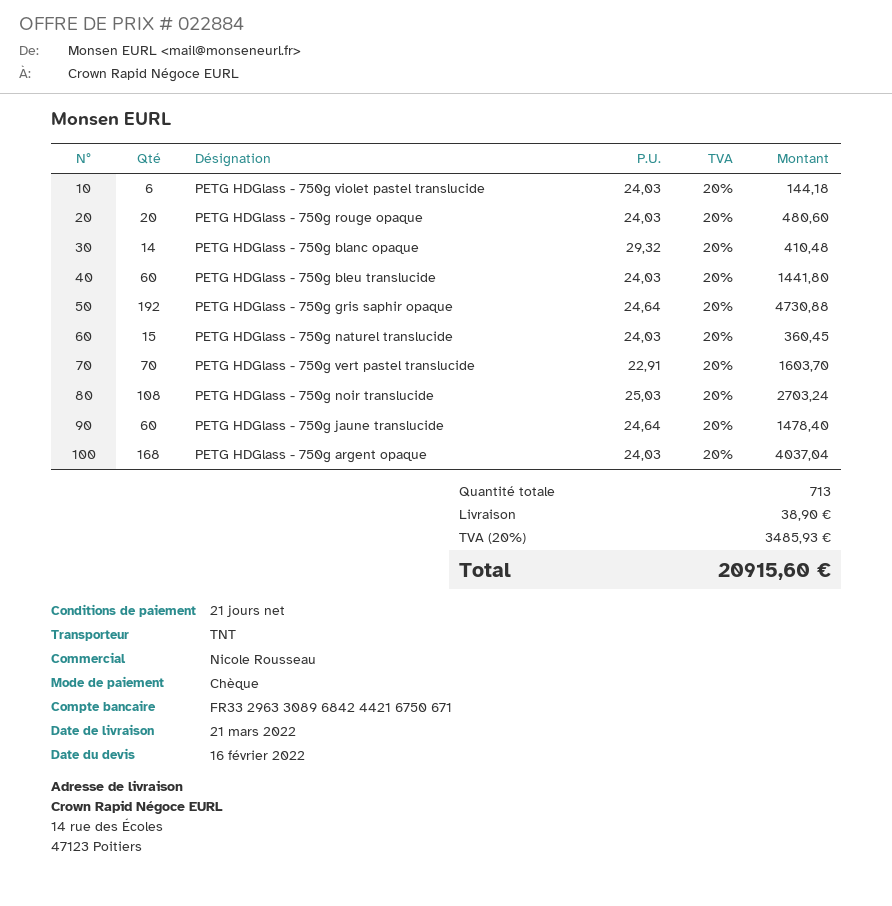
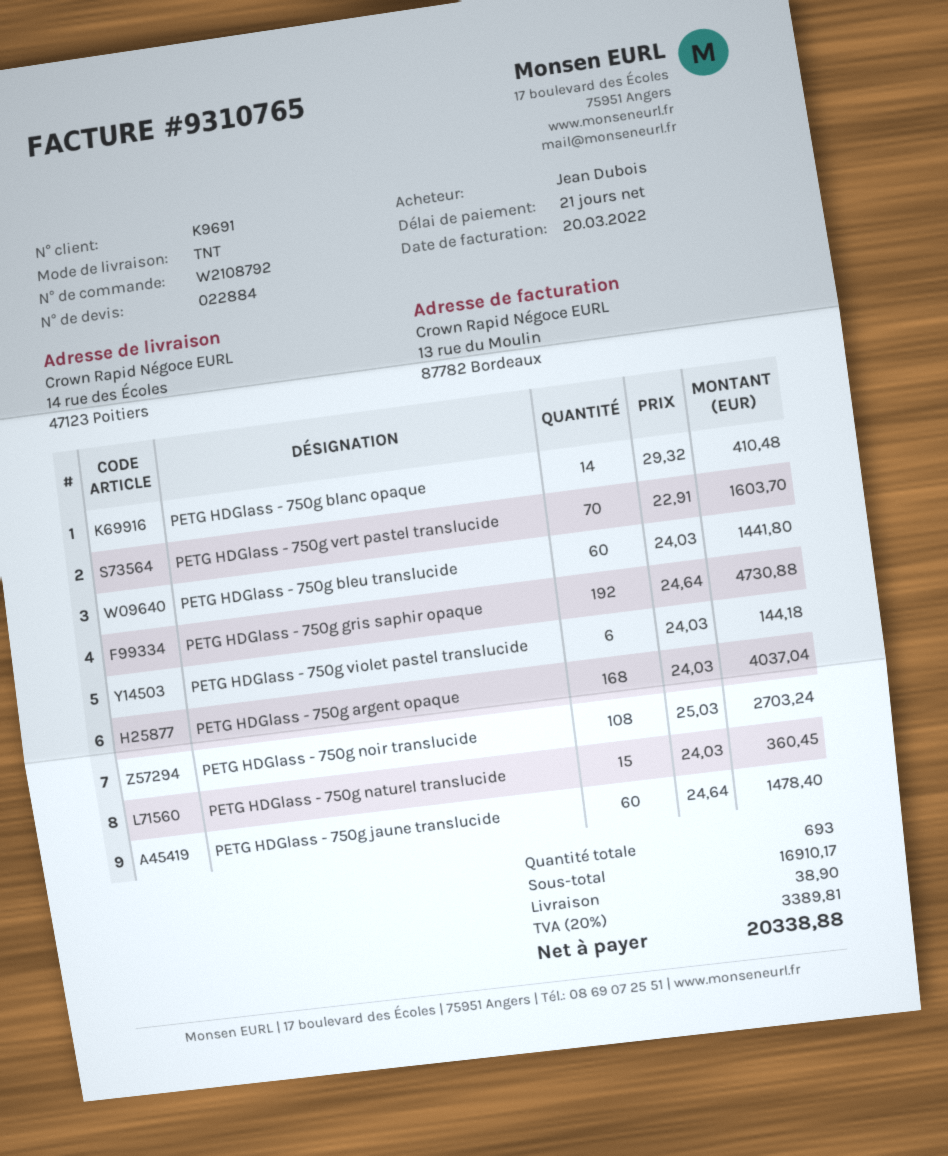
PETG HDGlass - 750g rouge opaque: 20 x 24.03 = 480.60 -> none
total quantity: 713 -> 693
tax: 20% = 3485.93 -> 20% = 3389.81
total: 20915.60 -> 20338.88

